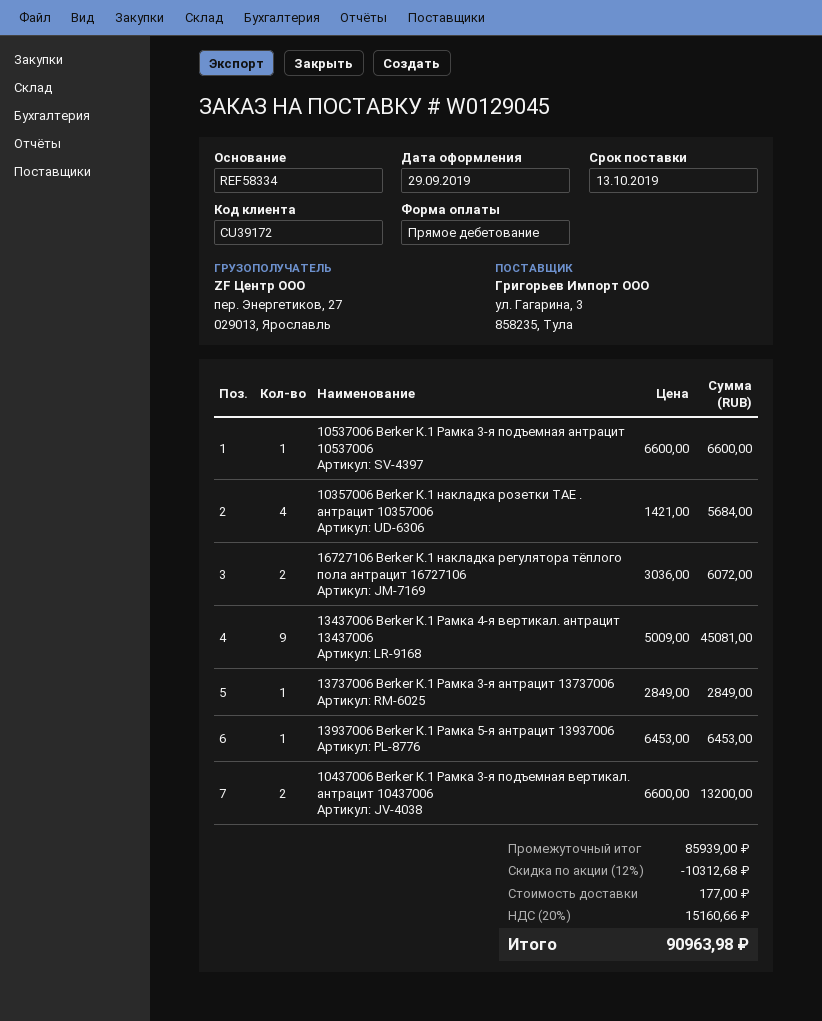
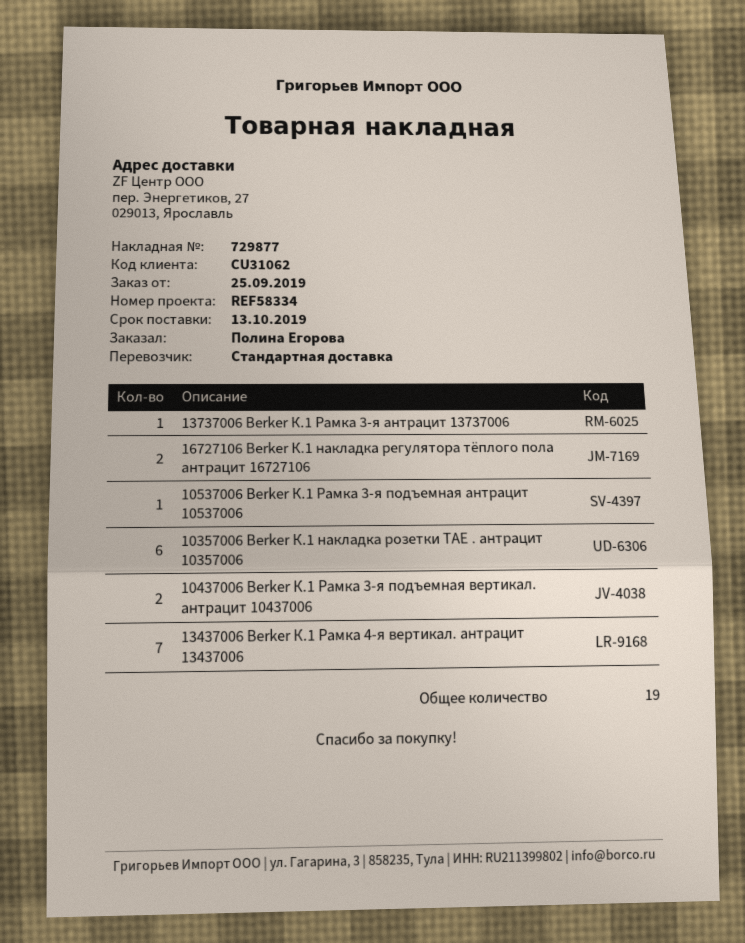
order date: 2019-09-29 -> 2019-09-25
customer number: CU39172 -> CU31062
10357006 Berker К.1 накладка розетки ТАЕ . антрацит 10357006: 4 -> 6
13437006 Berker К.1 Рамка 4-я вертикал. антрацит 13437006: 9 -> 7
13937006 Berker К.1 Рамка 5-я антрацит 13937006: 1 -> none

